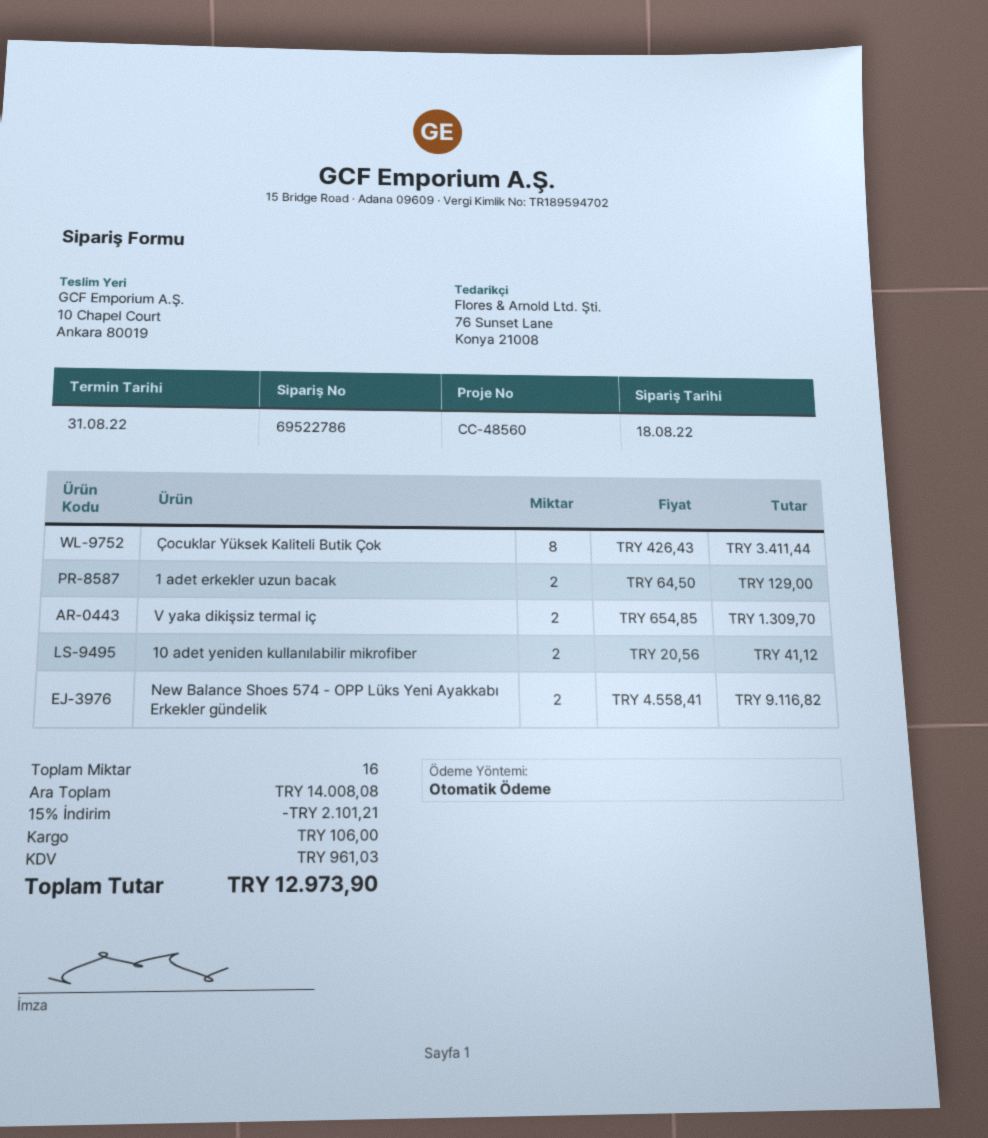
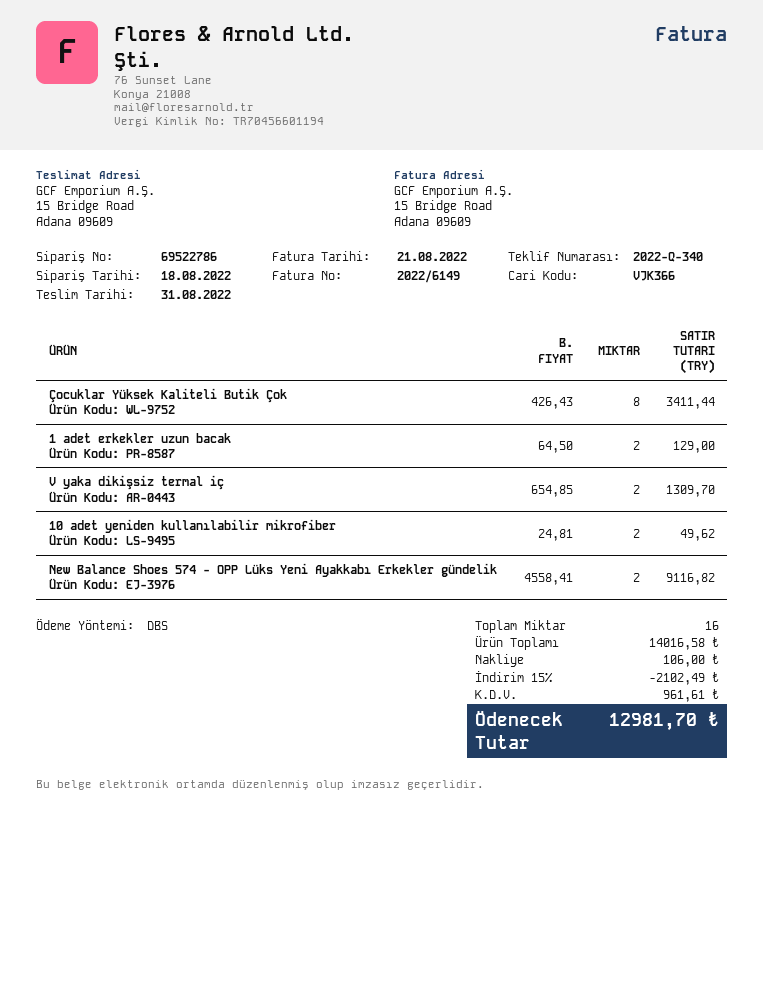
ship to: 10 Chapel Court, Ankara 80019 -> 15 Bridge Road, Adana 09609
10 adet yeniden kullanılabilir mikrofiber: 2 x 20.56 = 41.12 -> 2 x 24.81 = 49.62
subtotal: 14008.08 -> 14016.58
discount: 15% = 2101.21 -> 15% = 2102.49
tax: 961.03 -> 961.61
total: 12973.90 -> 12981.70

